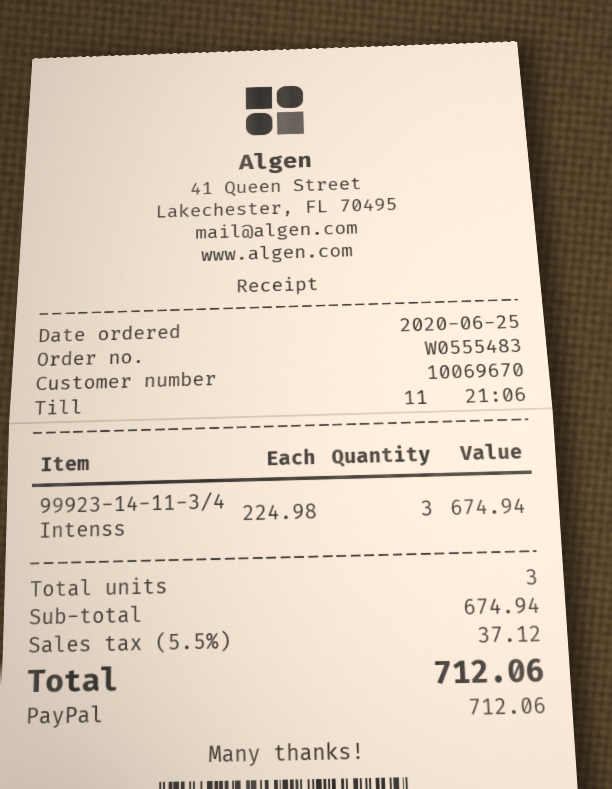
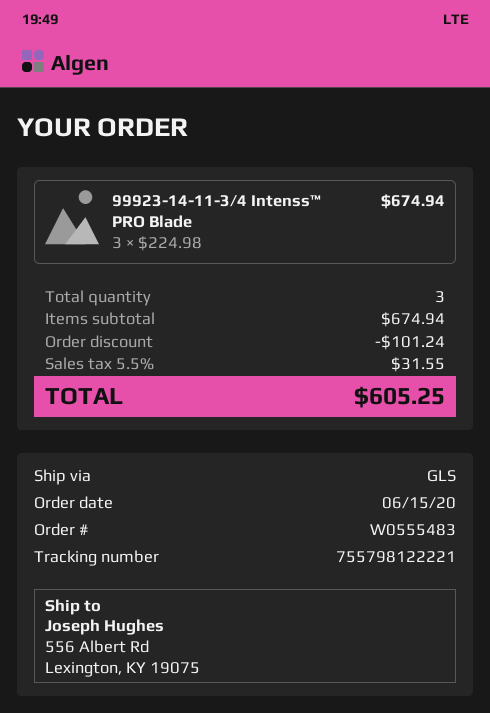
order date: 2020-06-25 -> 2020-06-15
discount: none -> 101.24
tax: 5.5% = 37.12 -> 5.5% = 31.55
total: 712.06 -> 605.25

